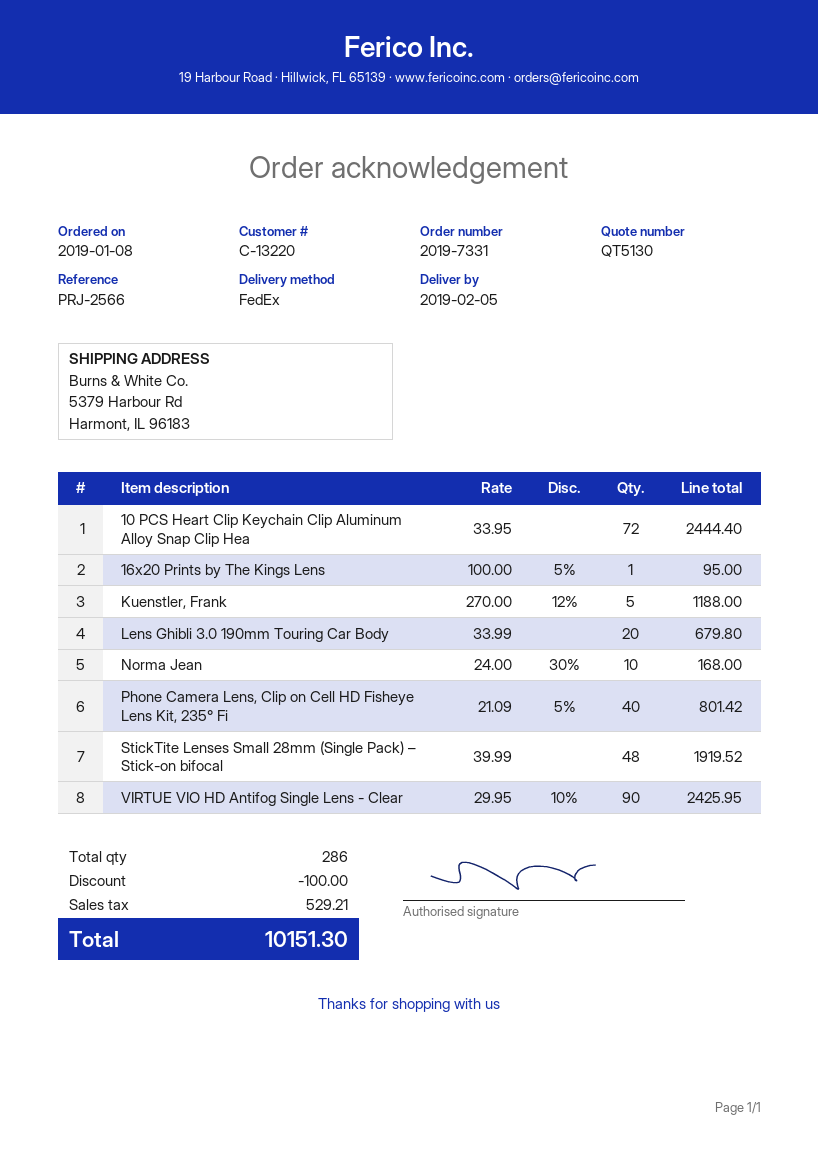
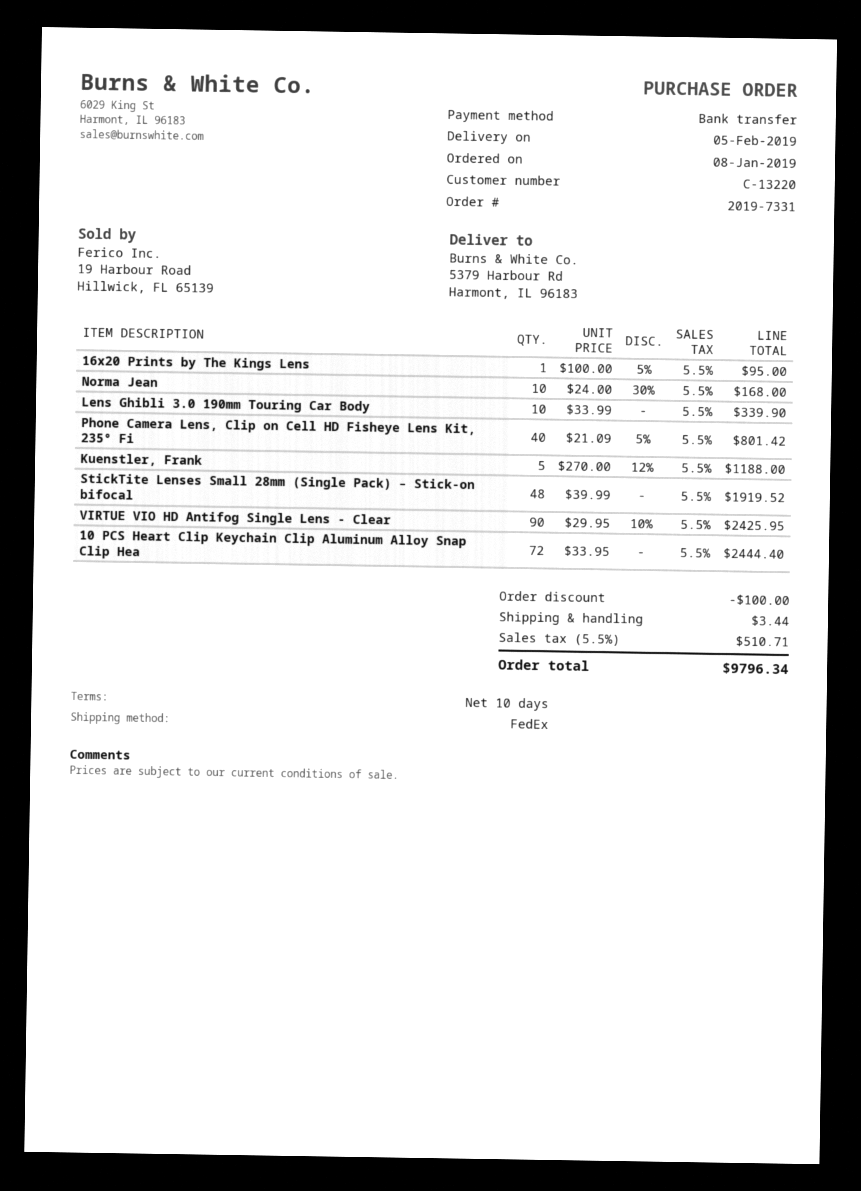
Lens Ghibli 3.0 190mm Touring Car Body: 20 x 33.99 = 679.80 -> 10 x 33.99 = 339.90
shipping: none -> 3.44
tax: 529.21 -> 510.71
total: 10151.30 -> 9796.34

